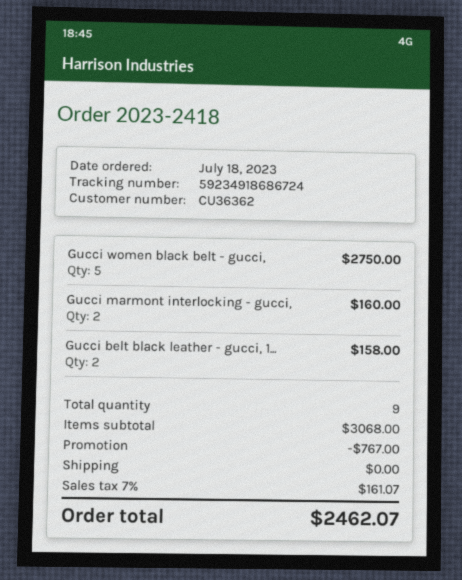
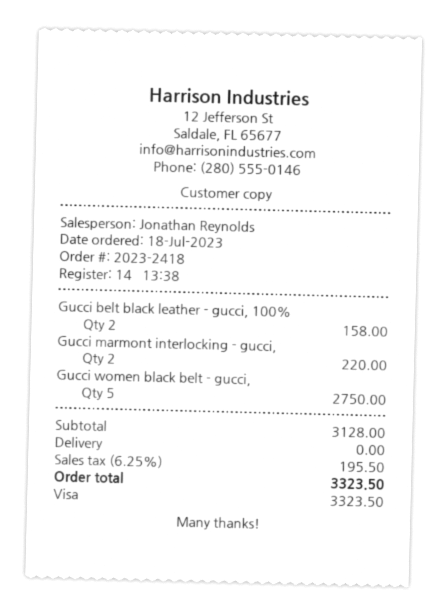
Gucci marmont interlocking - gucci,: 2 for 160.00 -> 2 for 220.00
subtotal: 3068.00 -> 3128.00
discount: 767.00 -> none
tax: 7% = 161.07 -> 6.25% = 195.50
total: 2462.07 -> 3323.50

